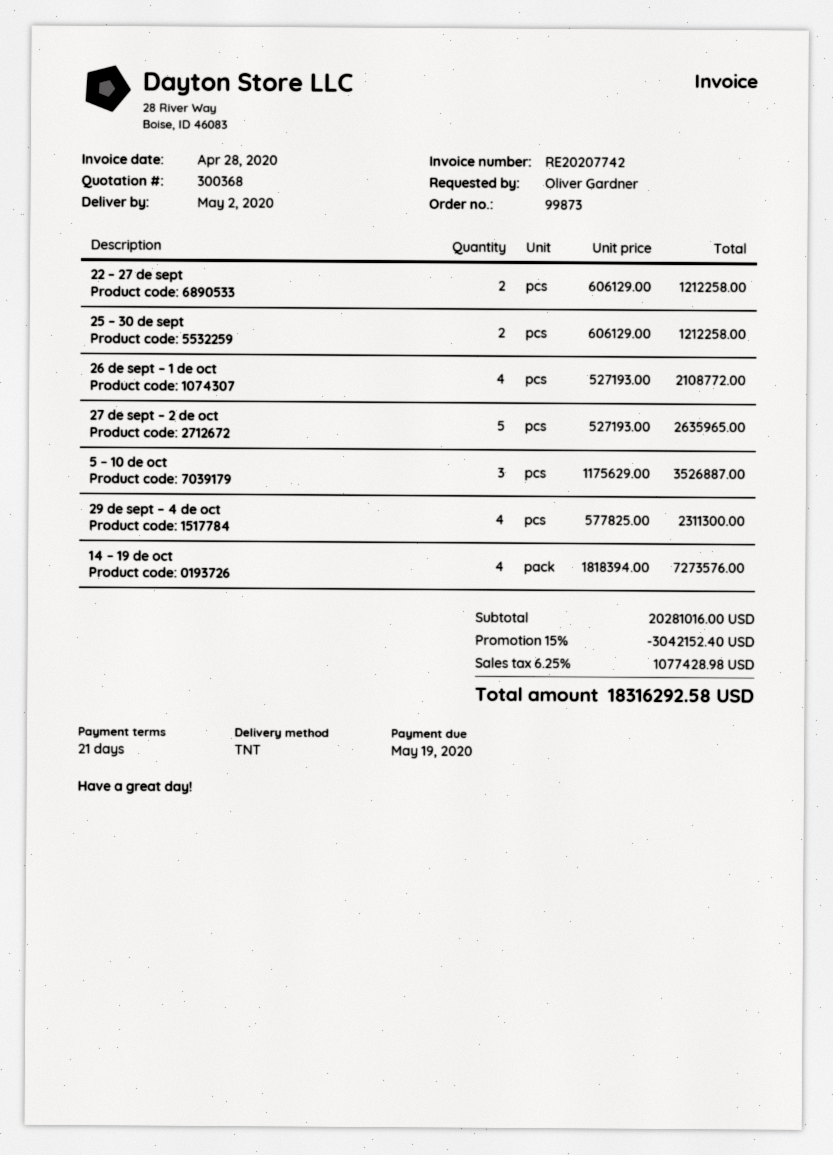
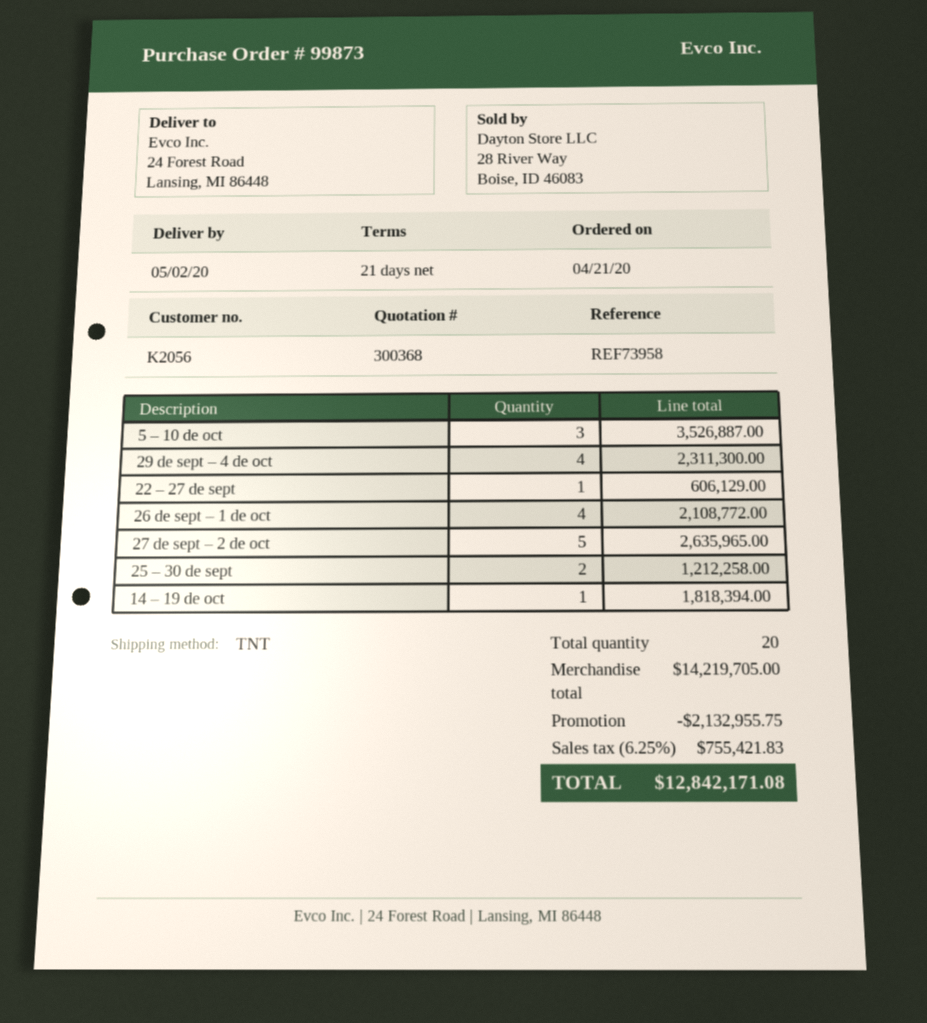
22 – 27 de sept: 2 for 1212258.00 -> 1 for 606129.00
14 – 19 de oct: 4 for 7273576.00 -> 1 for 1818394.00
subtotal: 20281016.00 -> 14219705.00
discount: 3042152.40 -> 2132955.75
tax: 6.25% = 1077428.98 -> 6.25% = 755421.83
total: 18316292.58 -> 12842171.08

